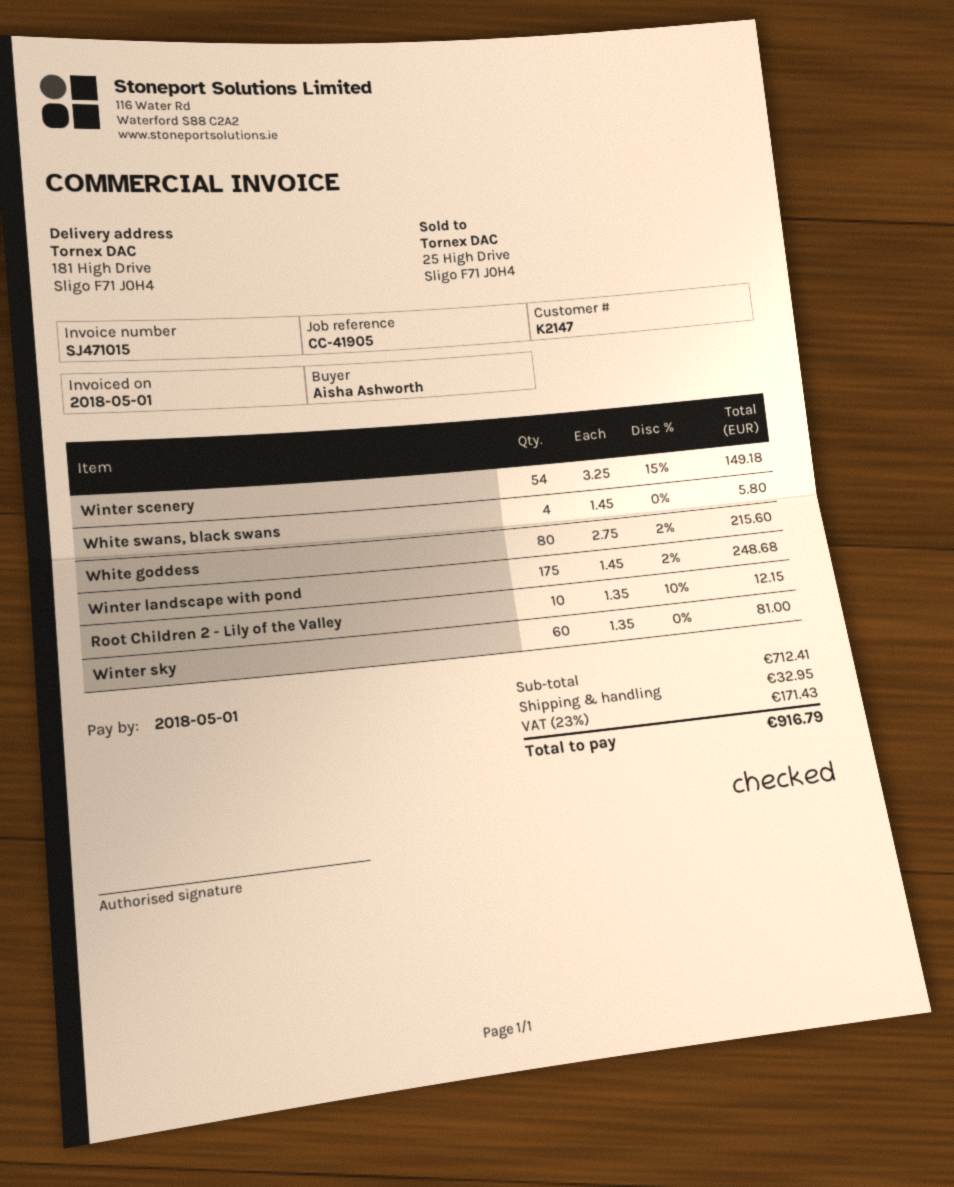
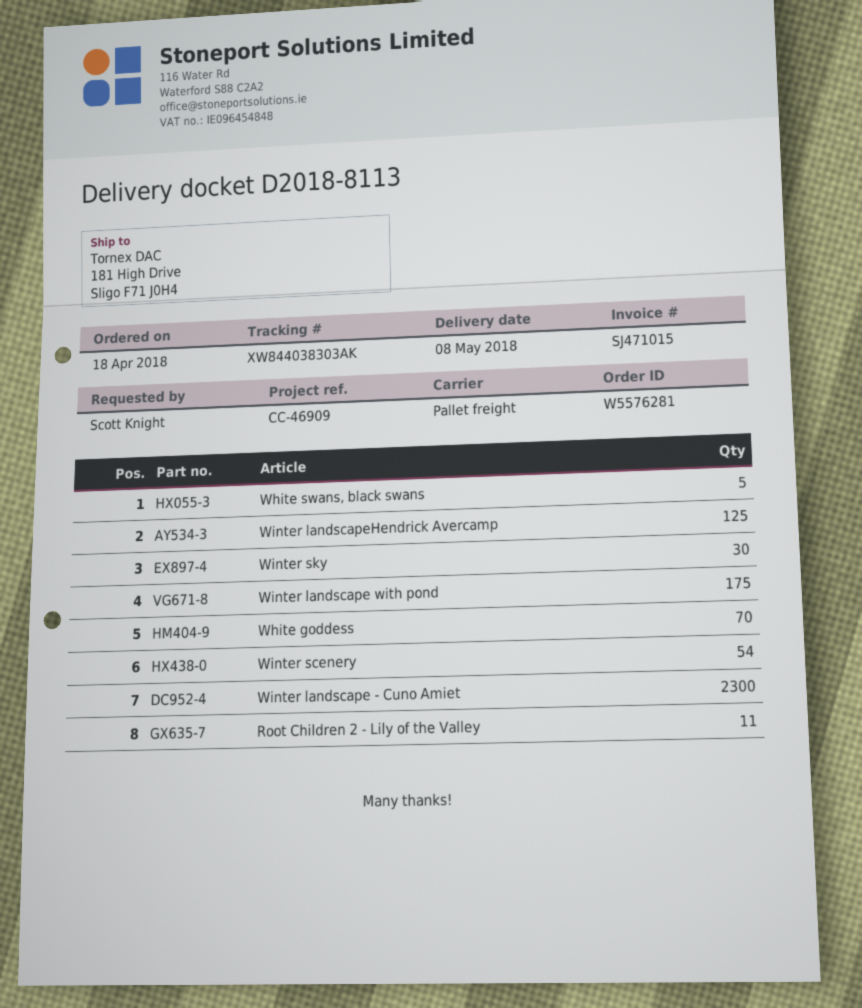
reference: CC-41905 -> CC-46909
ordered by: Aisha Ashworth -> Scott Knight
White swans, black swans: 4 -> 5
White goddess: 80 -> 70
Root Children 2 - Lily of the Valley: 10 -> 11
Winter sky: 60 -> 30
Winter landscapeHendrick Avercamp: none -> 125
Winter landscape - Cuno Amiet: none -> 2300

